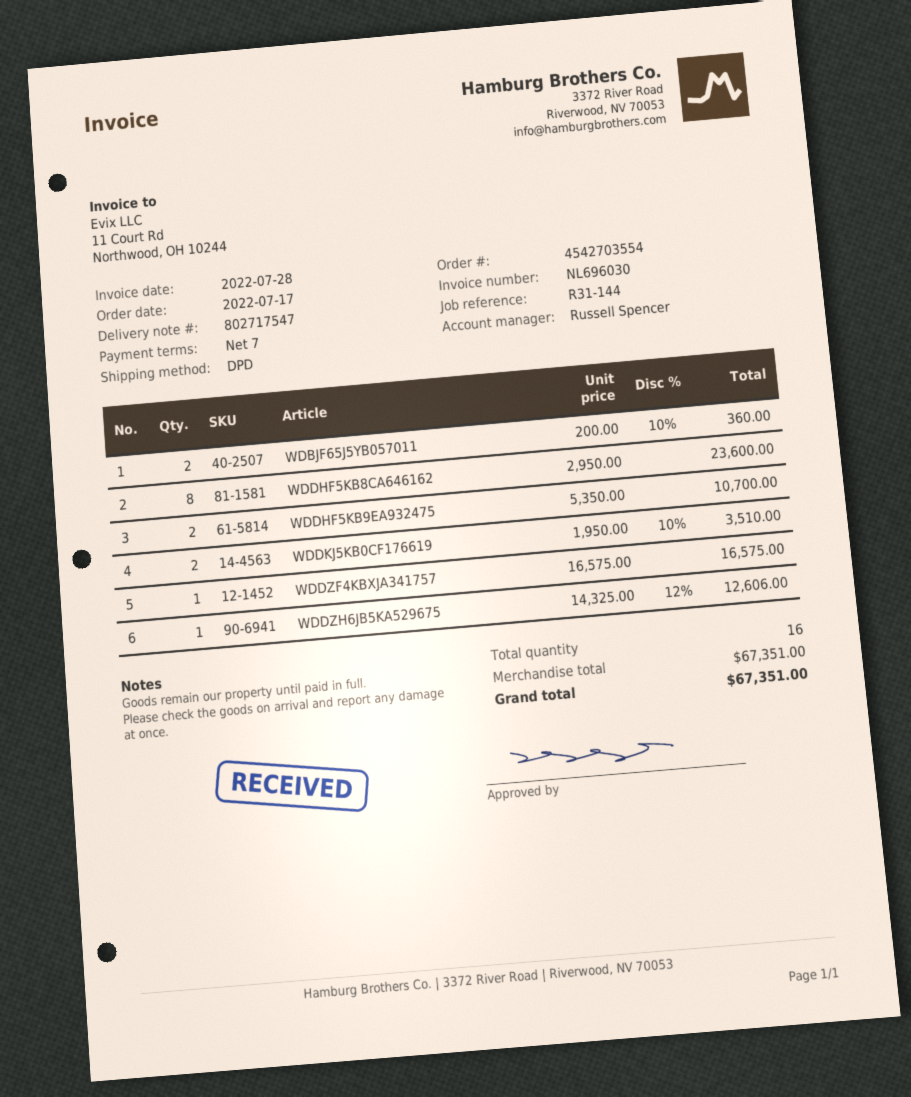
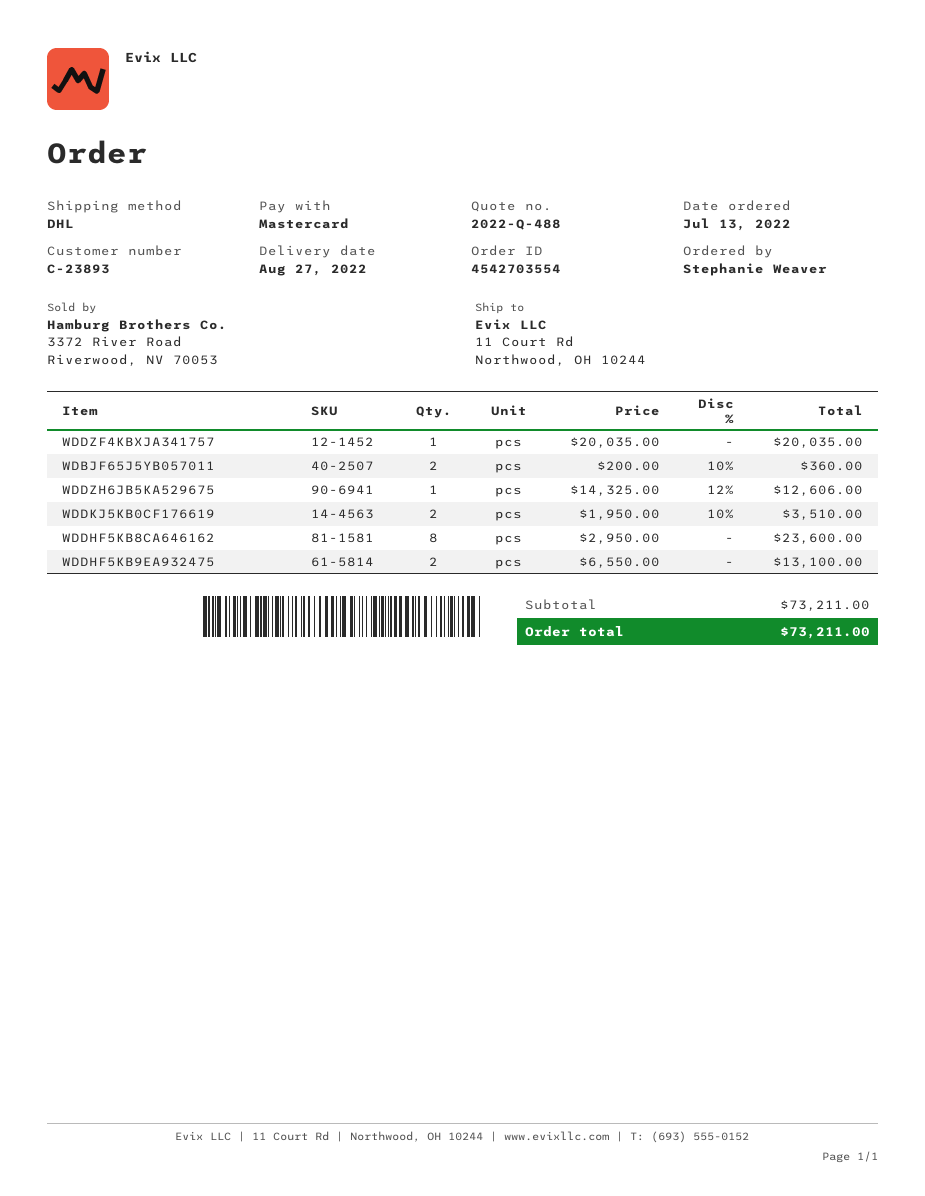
order date: 2022-07-17 -> 2022-07-13
shipping method: DPD -> DHL
WDDHF5KB9EA932475: 2 x 5350.00 = 10700.00 -> 2 x 6550.00 = 13100.00
WDDZF4KBXJA341757: 1 x 16575.00 = 16575.00 -> 1 x 20035.00 = 20035.00
subtotal: 67351.00 -> 73211.00
total: 67351.00 -> 73211.00

